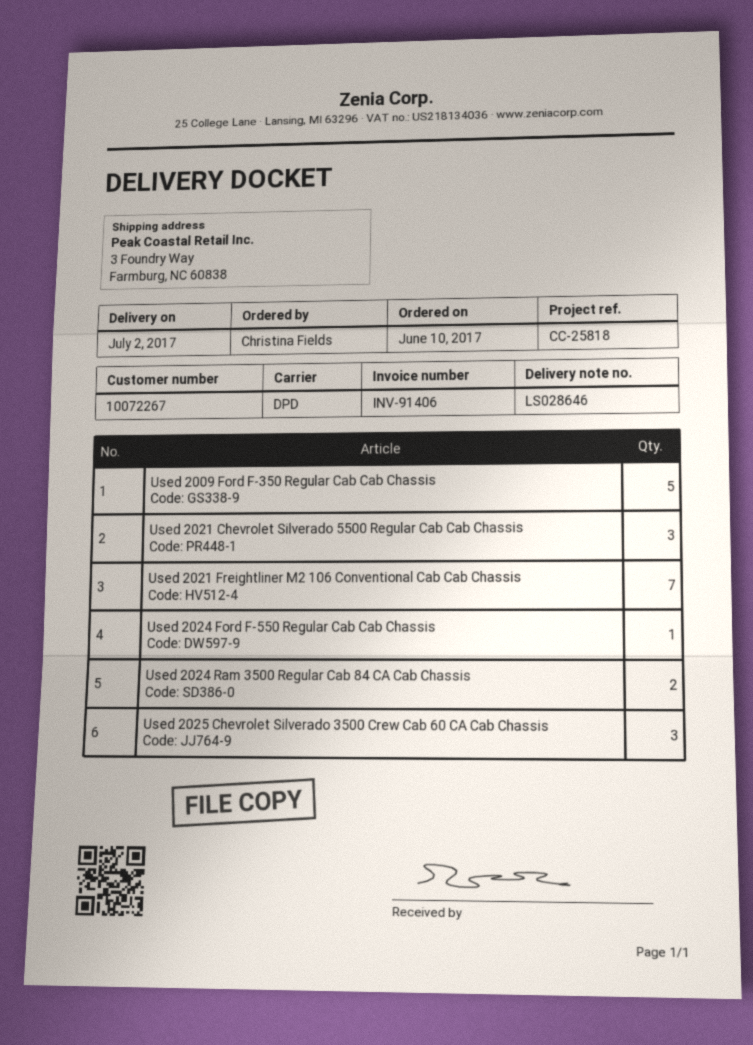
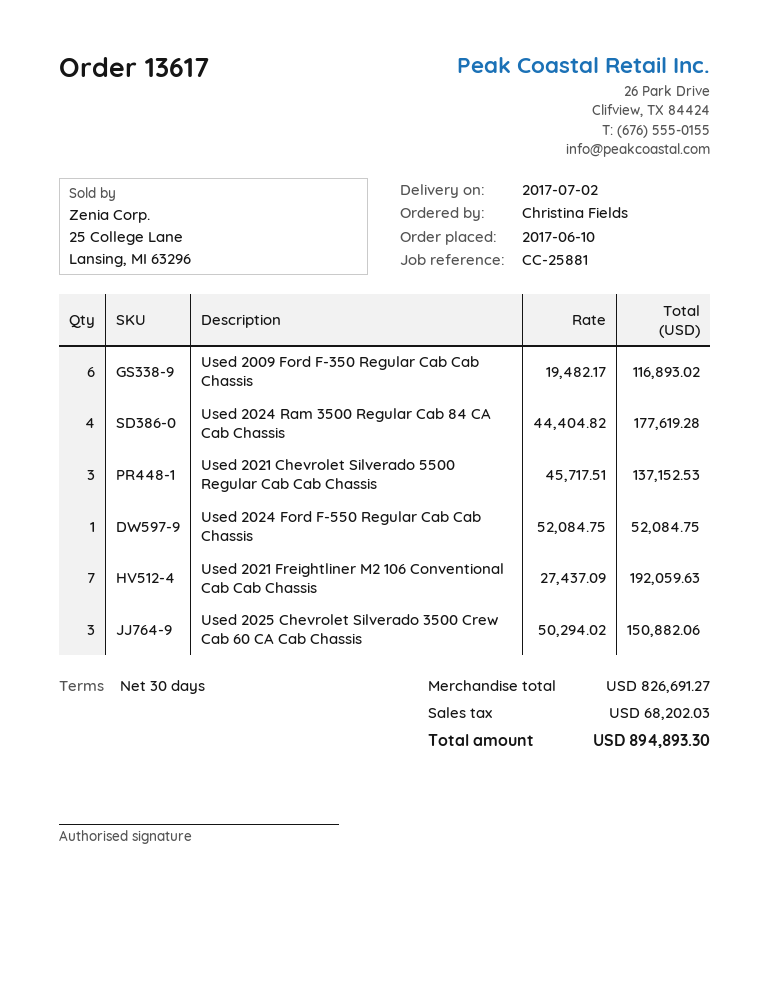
reference: CC-25818 -> CC-25881
Used 2009 Ford F-350 Regular Cab Cab Chassis: 5 -> 6
Used 2024 Ram 3500 Regular Cab 84 CA Cab Chassis: 2 -> 4

